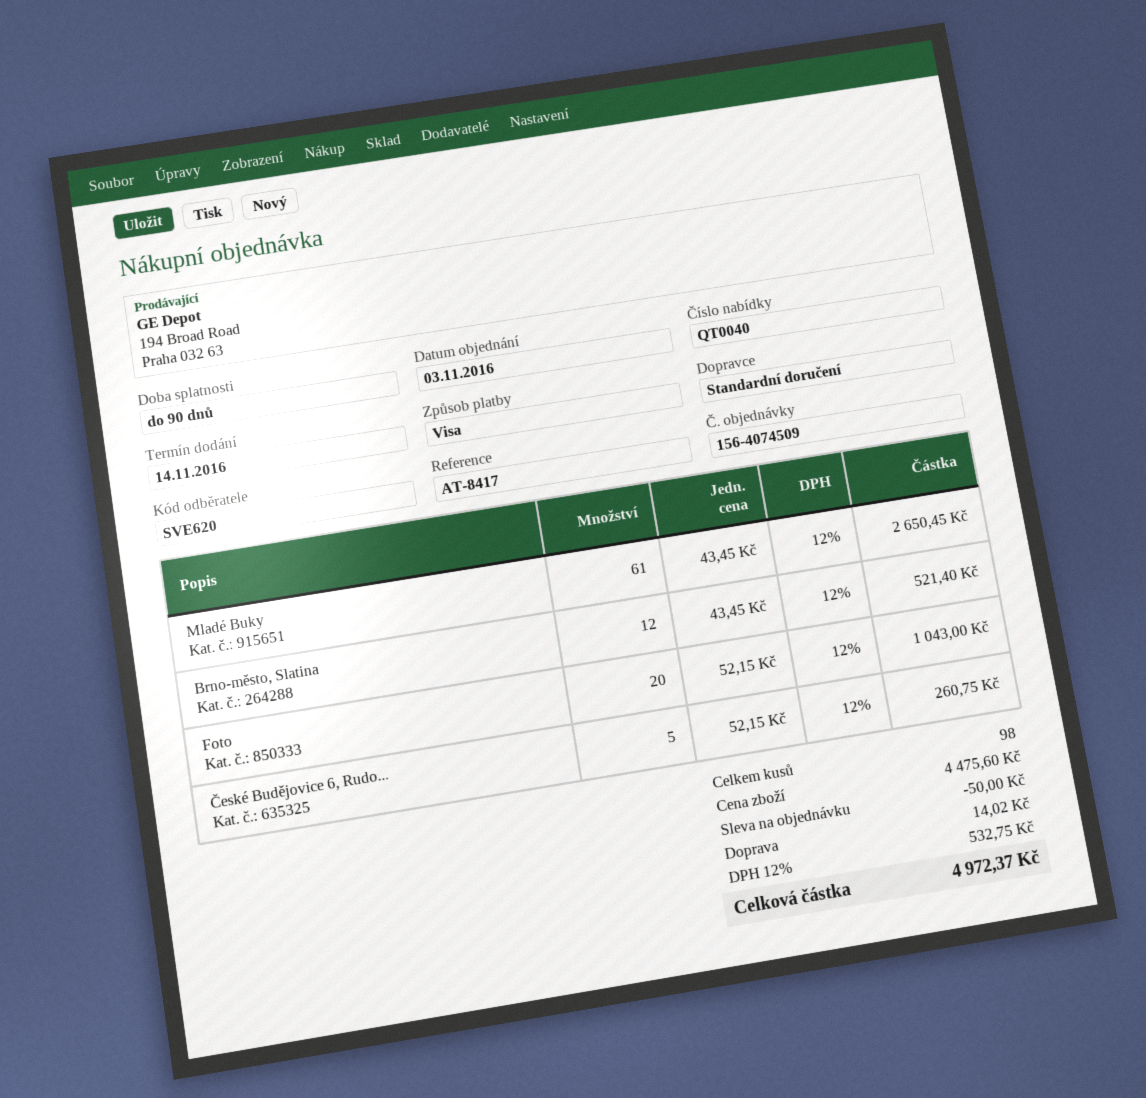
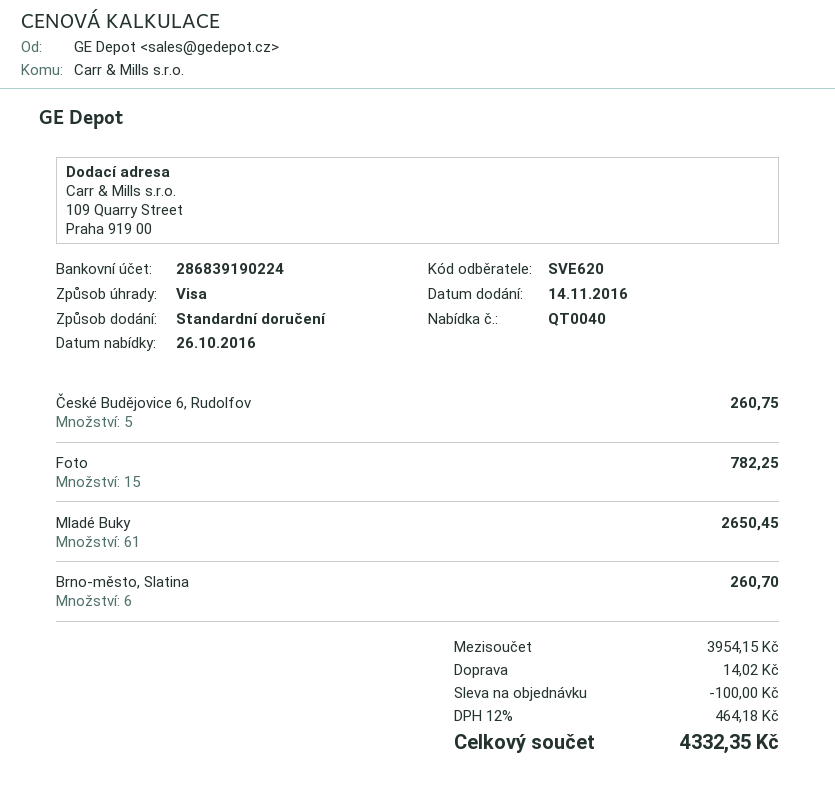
Brno-město, Slatina: 12 for 521.40 -> 6 for 260.70
Foto: 20 for 1043.00 -> 15 for 782.25
subtotal: 4475.60 -> 3954.15
discount: 50.00 -> 100.00
tax: 12% = 532.75 -> 12% = 464.18
total: 4972.37 -> 4332.35

